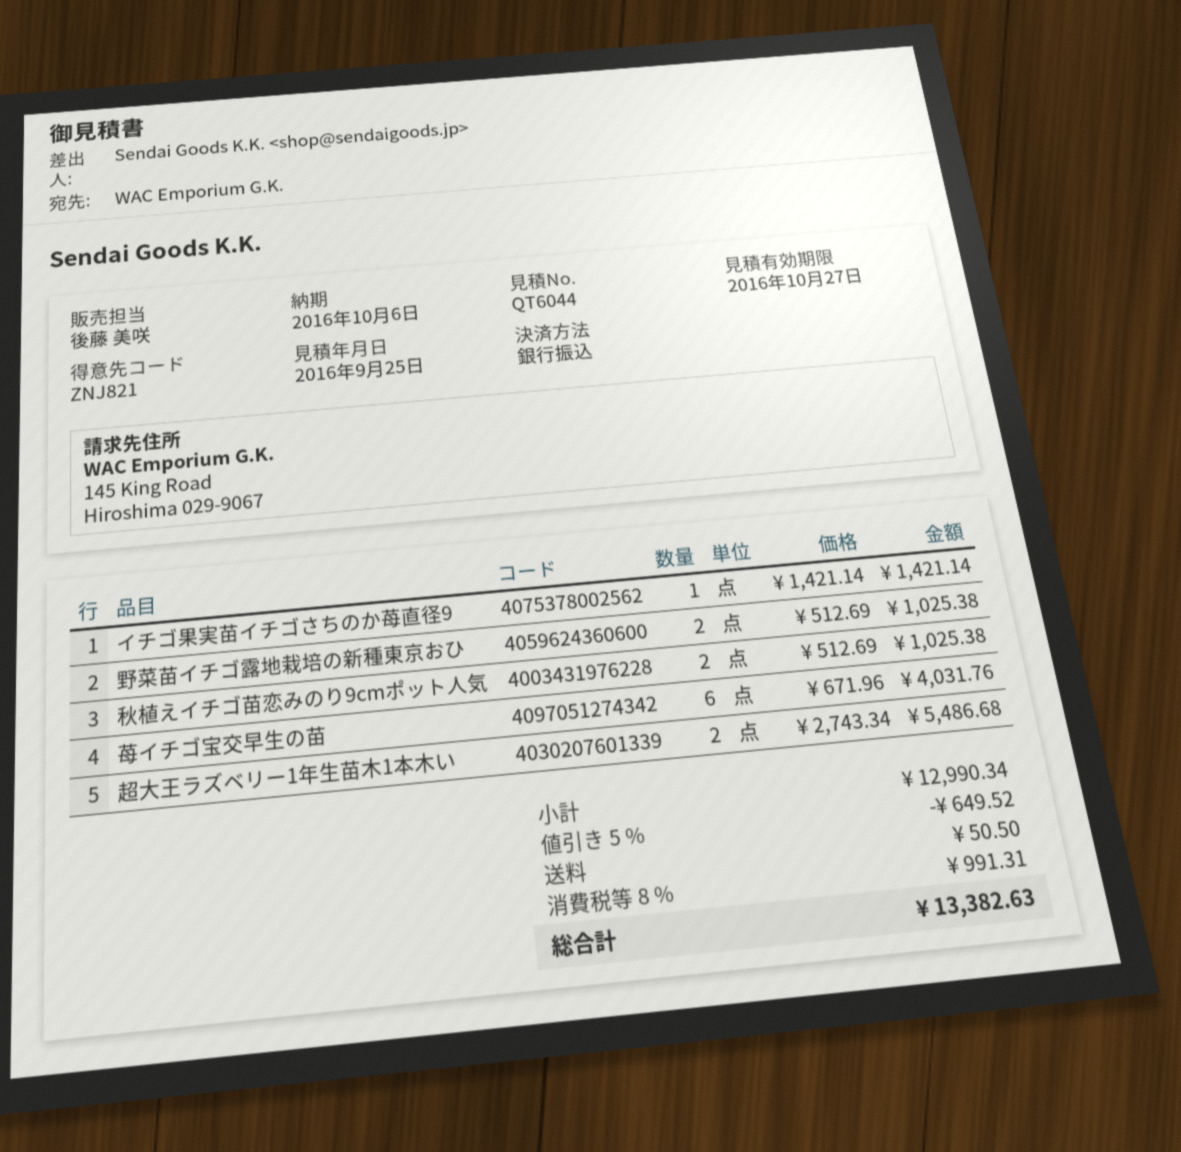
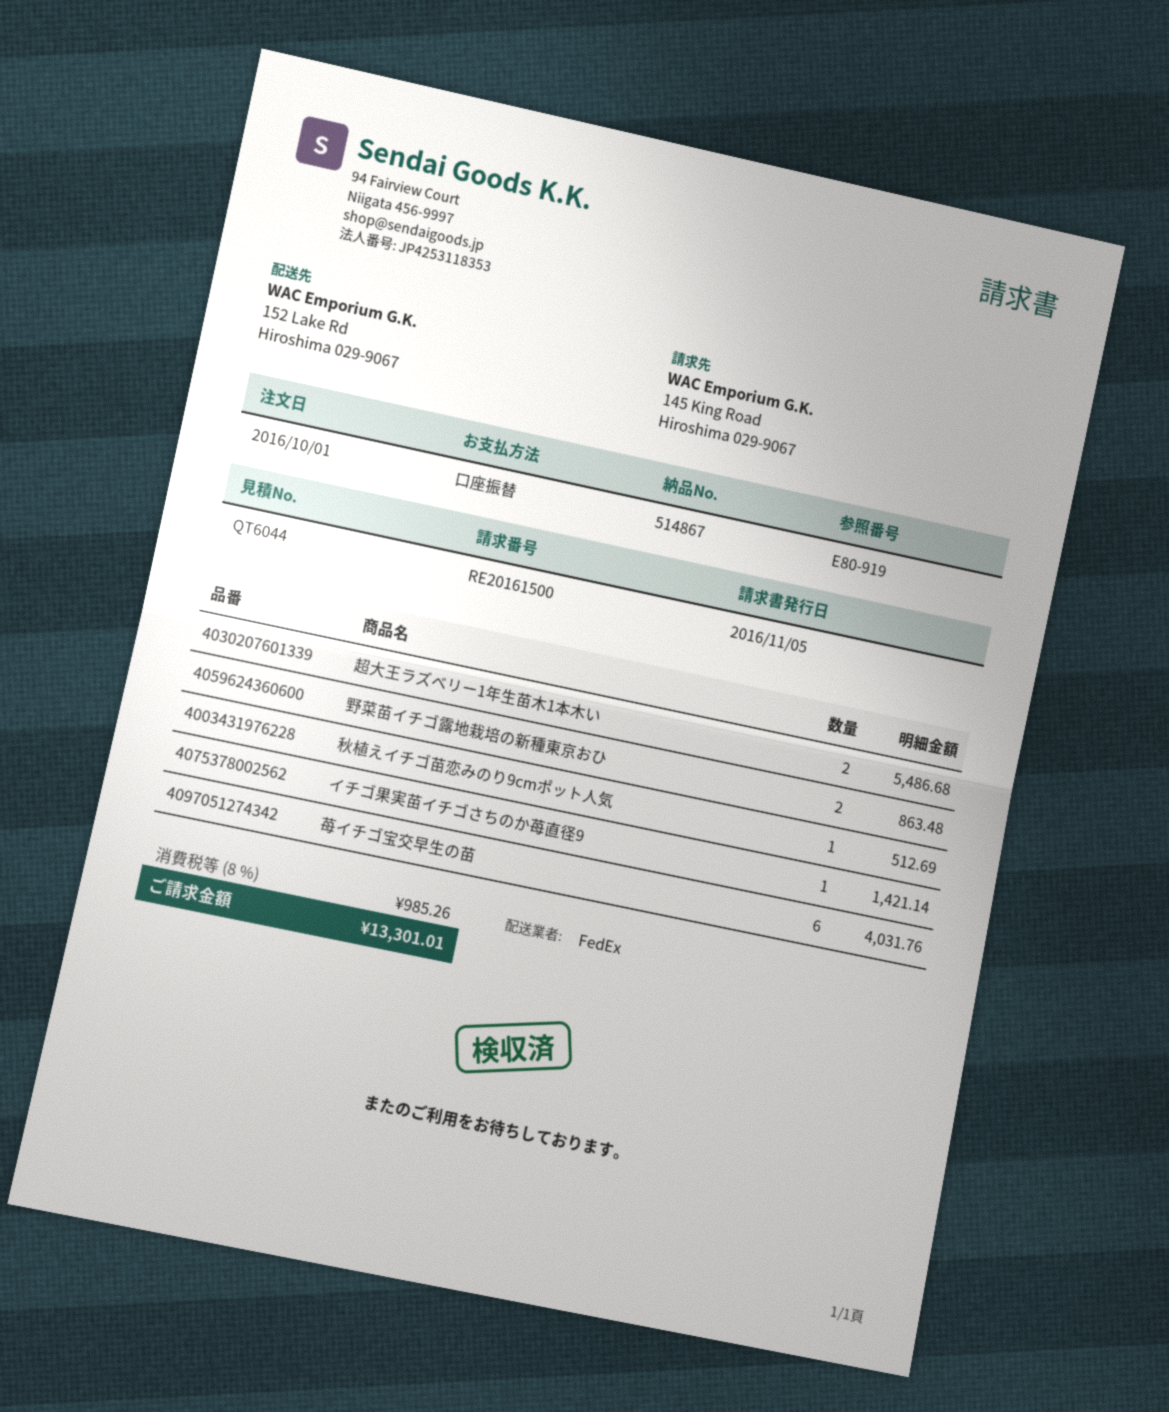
payment method: bank transfer -> direct debit
野菜苗イチゴ露地栽培の新種東京おひ: 2 for 1025.38 -> 2 for 863.48
秋植えイチゴ苗恋みのり9cmポット人気: 2 for 1025.38 -> 1 for 512.69
discount: 5% = 649.52 -> none
shipping: 50.50 -> none
tax: 8% = 991.31 -> 8% = 985.26
total: 13382.63 -> 13301.01

